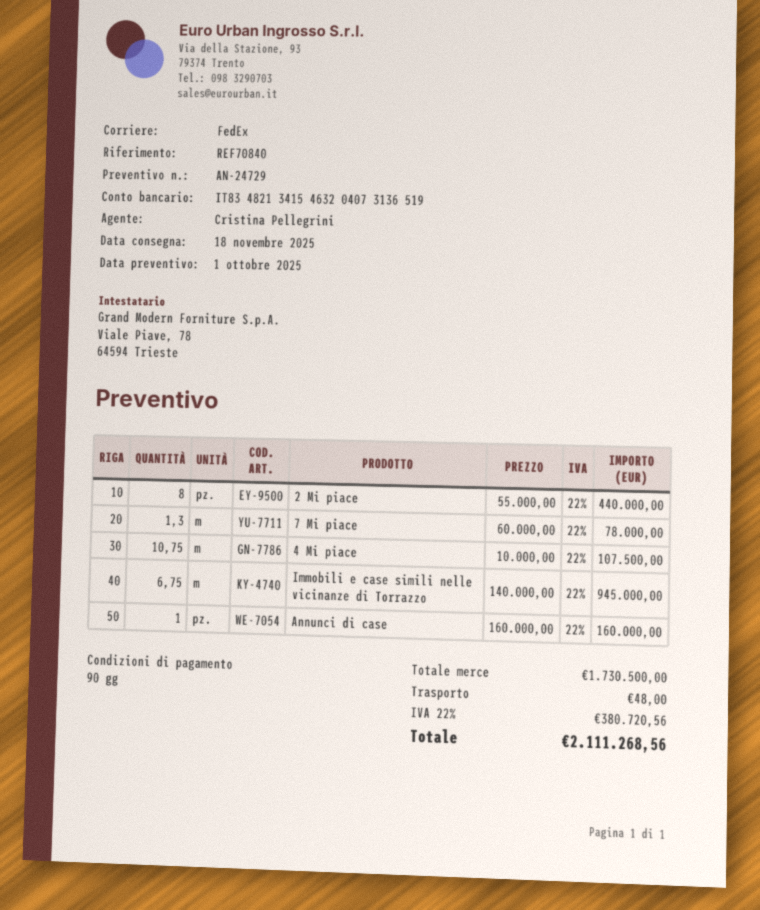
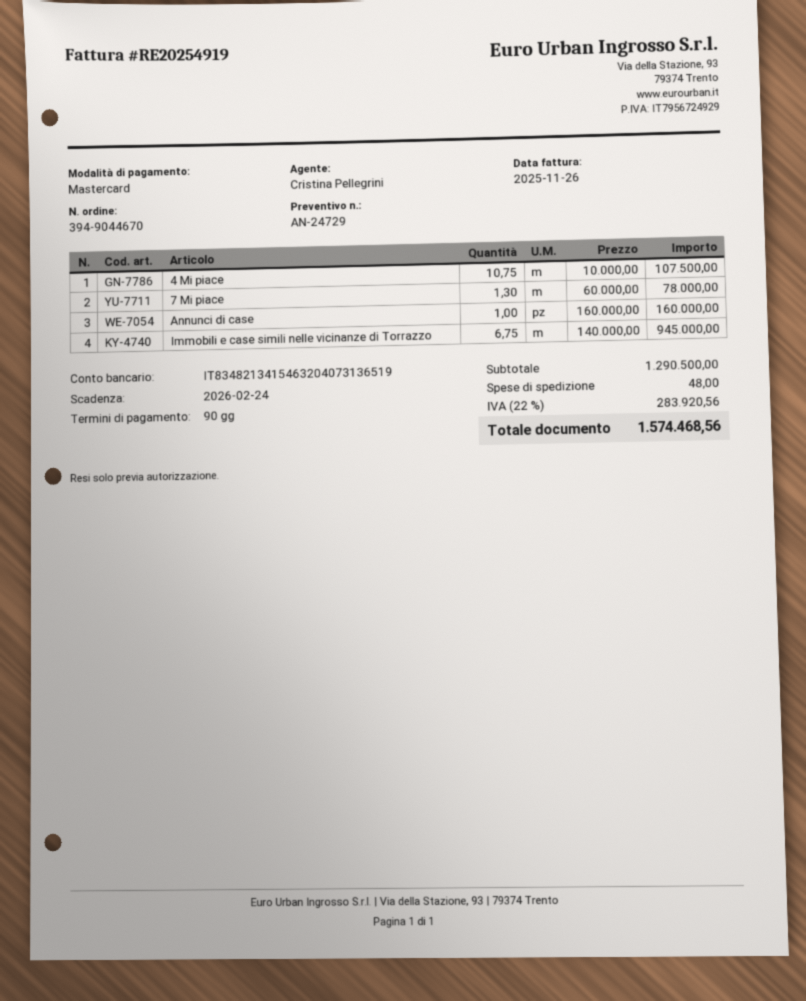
2 Mi piace: 8 x 55000.00 = 440000.00 -> none
subtotal: 1730500.00 -> 1290500.00
tax: 22% = 380720.56 -> 22% = 283920.56
total: 2111268.56 -> 1574468.56

